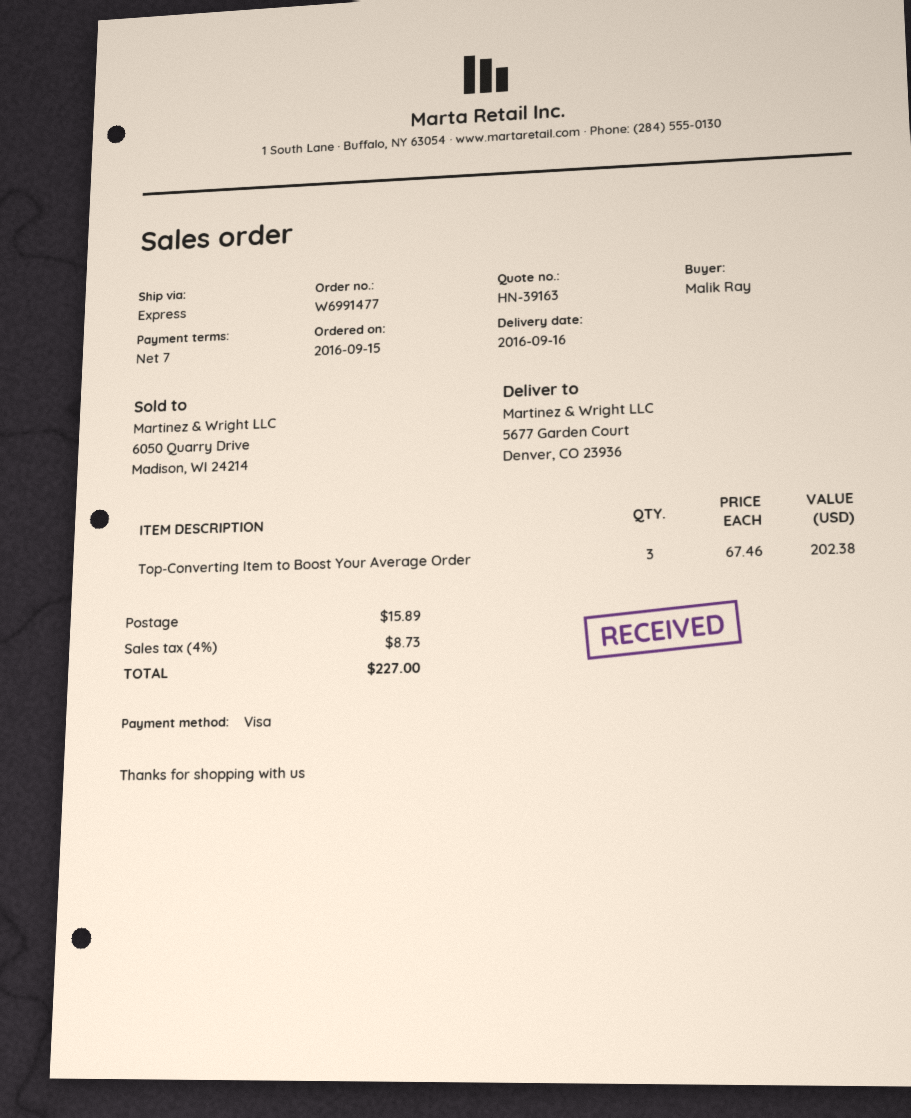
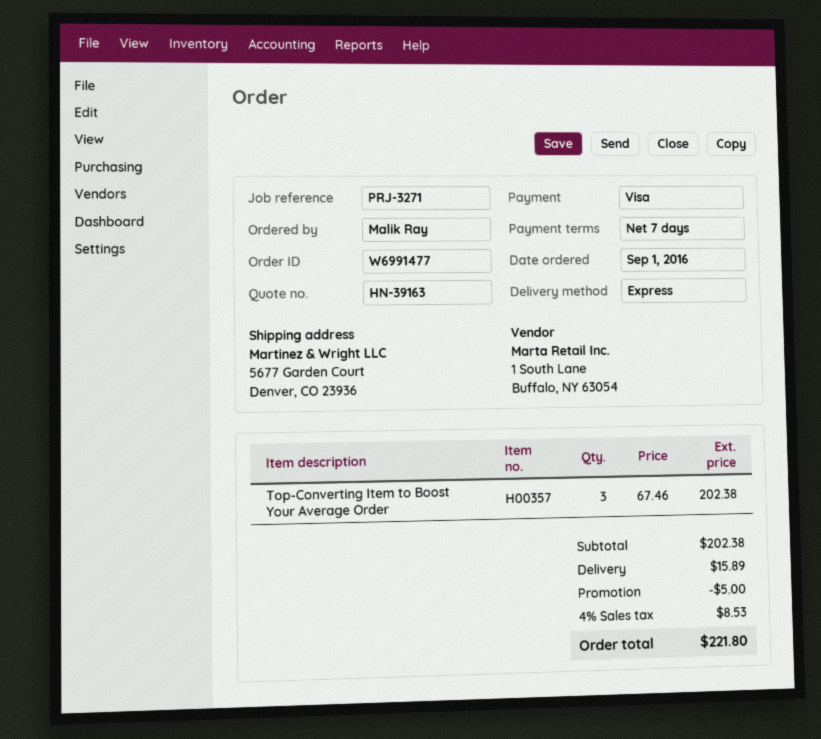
order date: 2016-09-15 -> 2016-09-01
discount: none -> 5.00
tax: 4% = 8.73 -> 4% = 8.53
total: 227.00 -> 221.80

